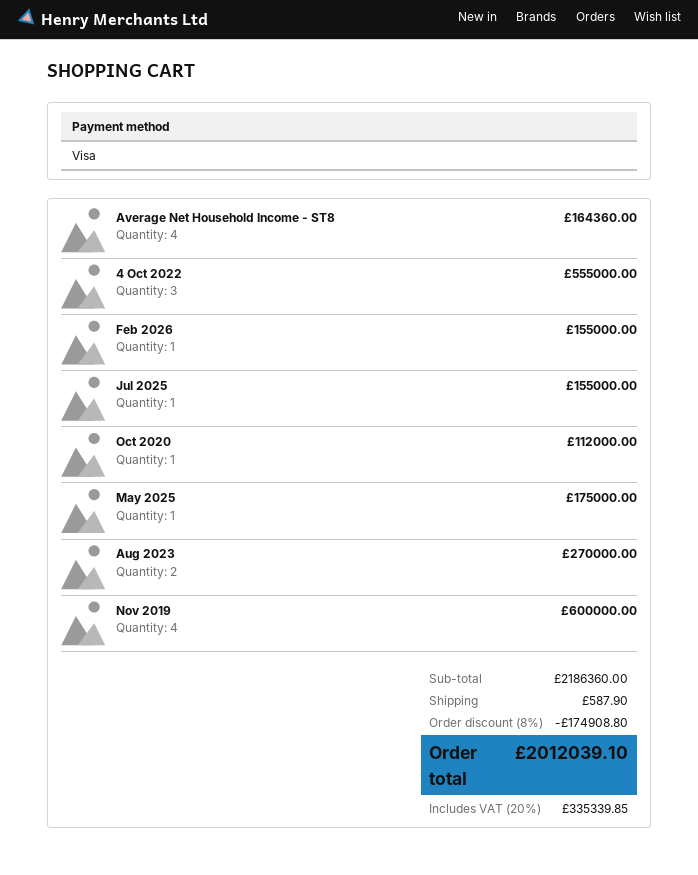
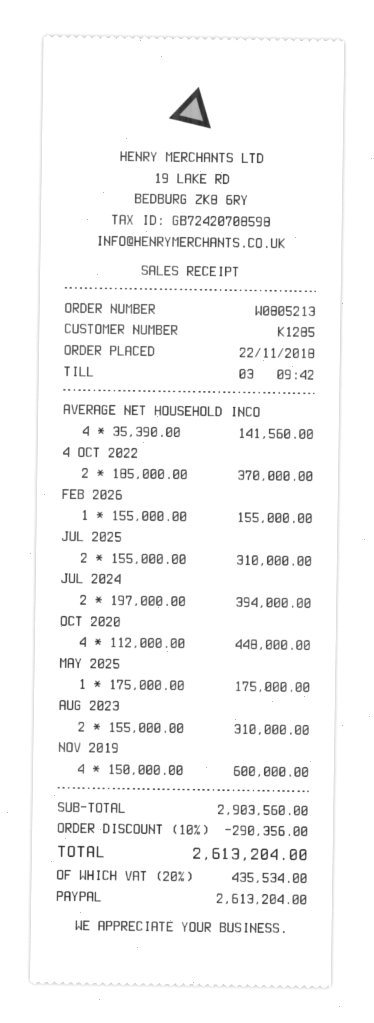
payment method: Visa -> PayPal
Average Net Household Income - ST8: 4 for 164360.00 -> 4 for 141560.00
4 Oct 2022: 3 for 555000.00 -> 2 for 370000.00
Jul 2025: 1 for 155000.00 -> 2 for 310000.00
Oct 2020: 1 for 112000.00 -> 4 for 448000.00
Aug 2023: 2 for 270000.00 -> 2 for 310000.00
JUL 2024: none -> 2 for 394000.00
subtotal: 2186360.00 -> 2903560.00
discount: 8% = 174908.80 -> 10% = 290356.00
shipping: 587.90 -> none
tax: 20% = 335339.85 -> 20% = 435534.00
total: 2012039.10 -> 2613204.00

